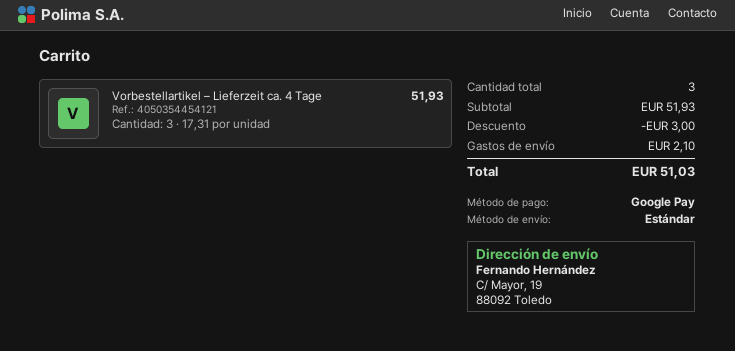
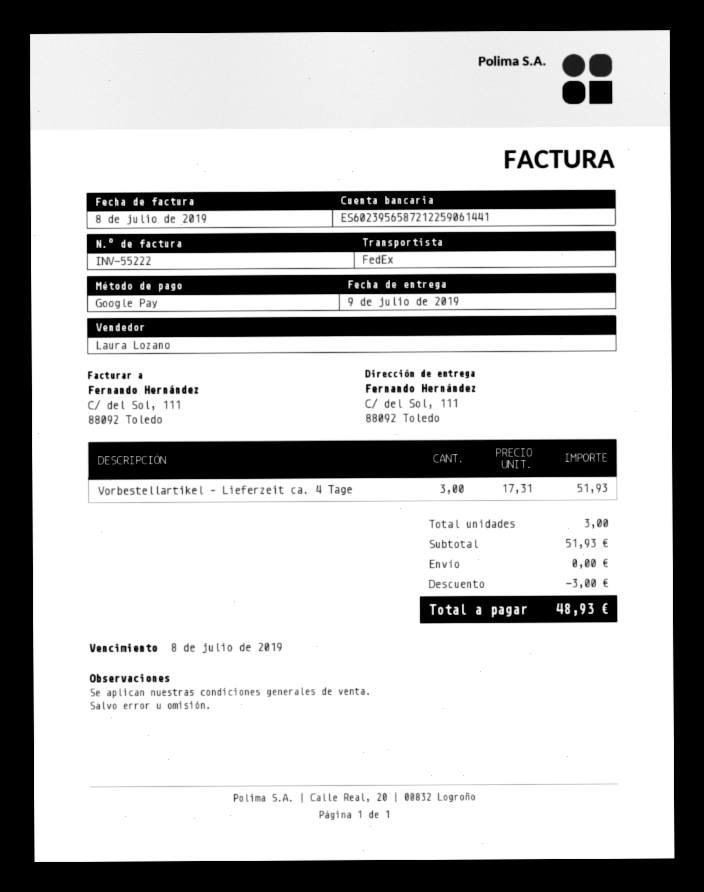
shipping method: standard -> FedEx
ship to: C/ Mayor, 19, 88092 Toledo -> C/ del Sol, 111, 88092 Toledo
shipping: 2.10 -> 0.00
total: 51.03 -> 48.93

